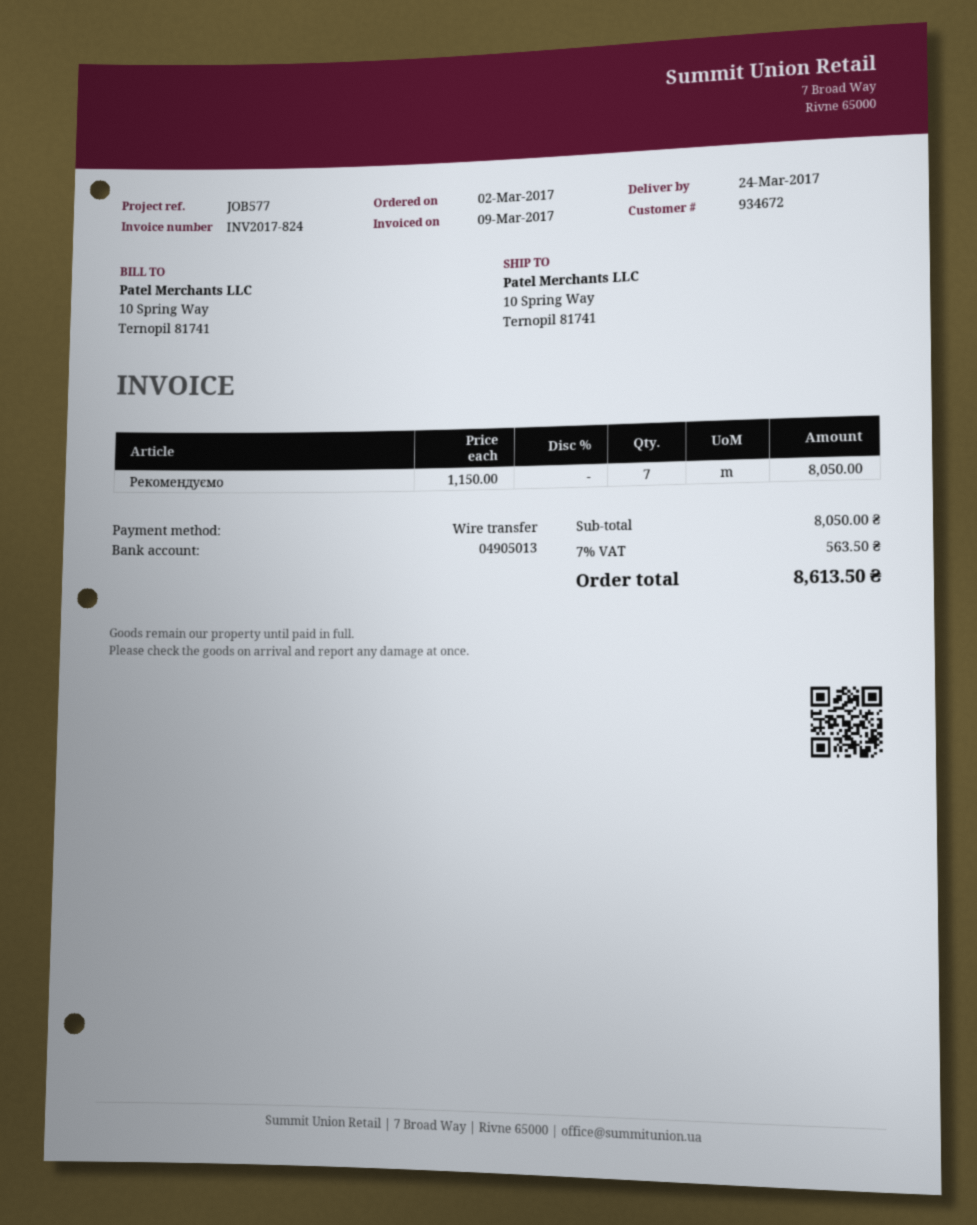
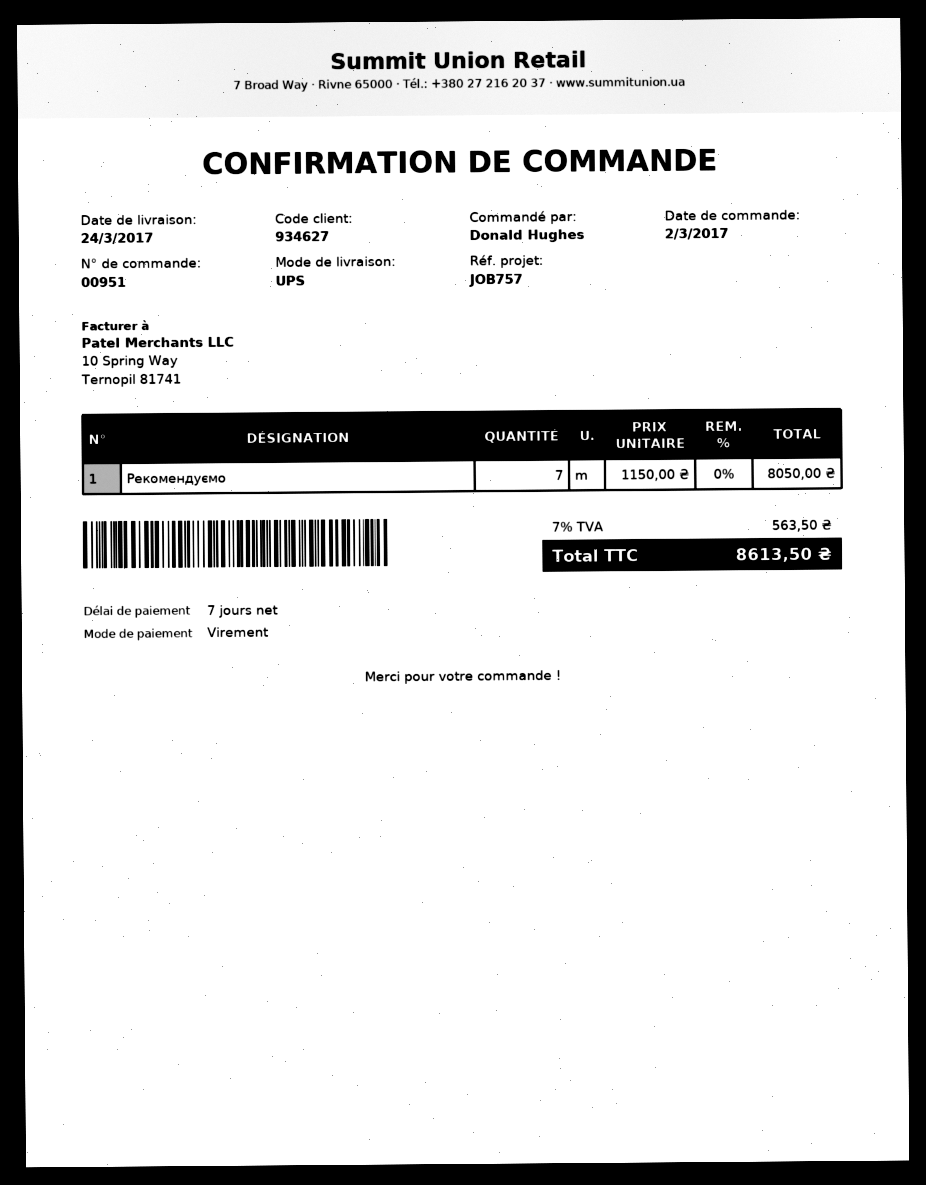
customer number: 934672 -> 934627
reference: JOB577 -> JOB757

